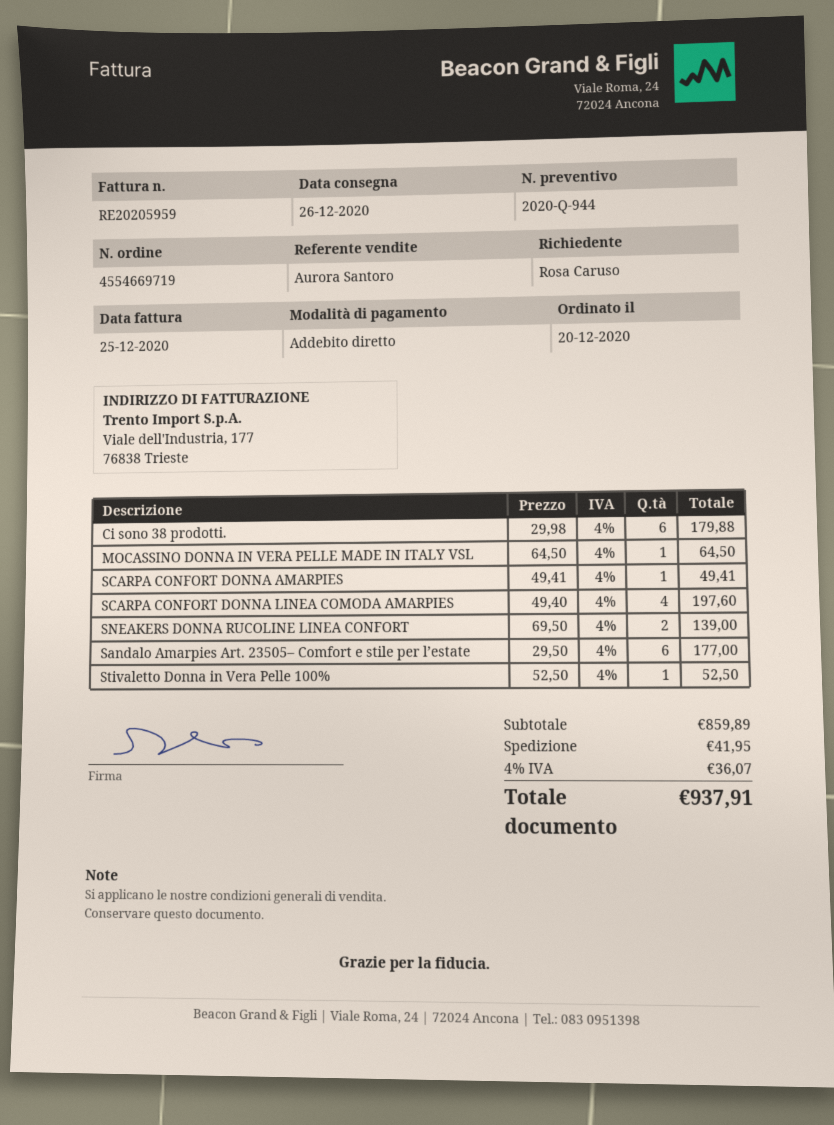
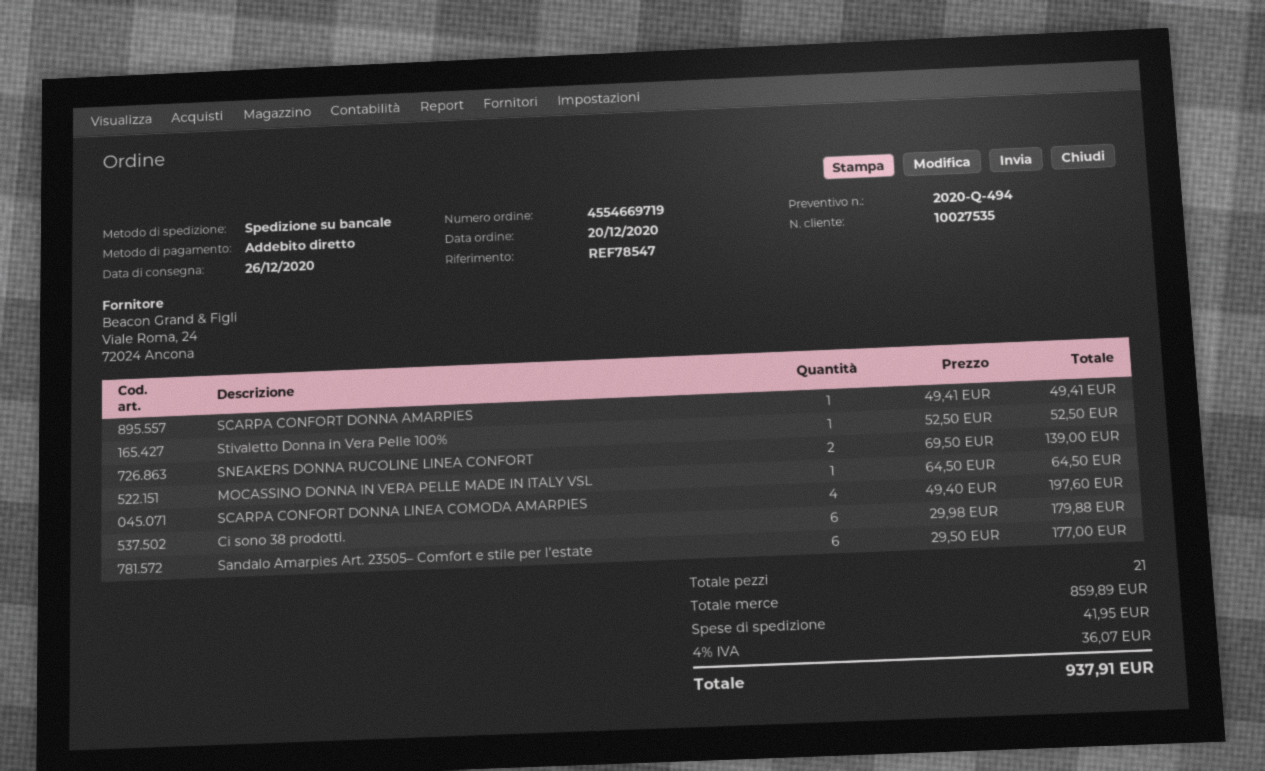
quote number: 2020-Q-944 -> 2020-Q-494

